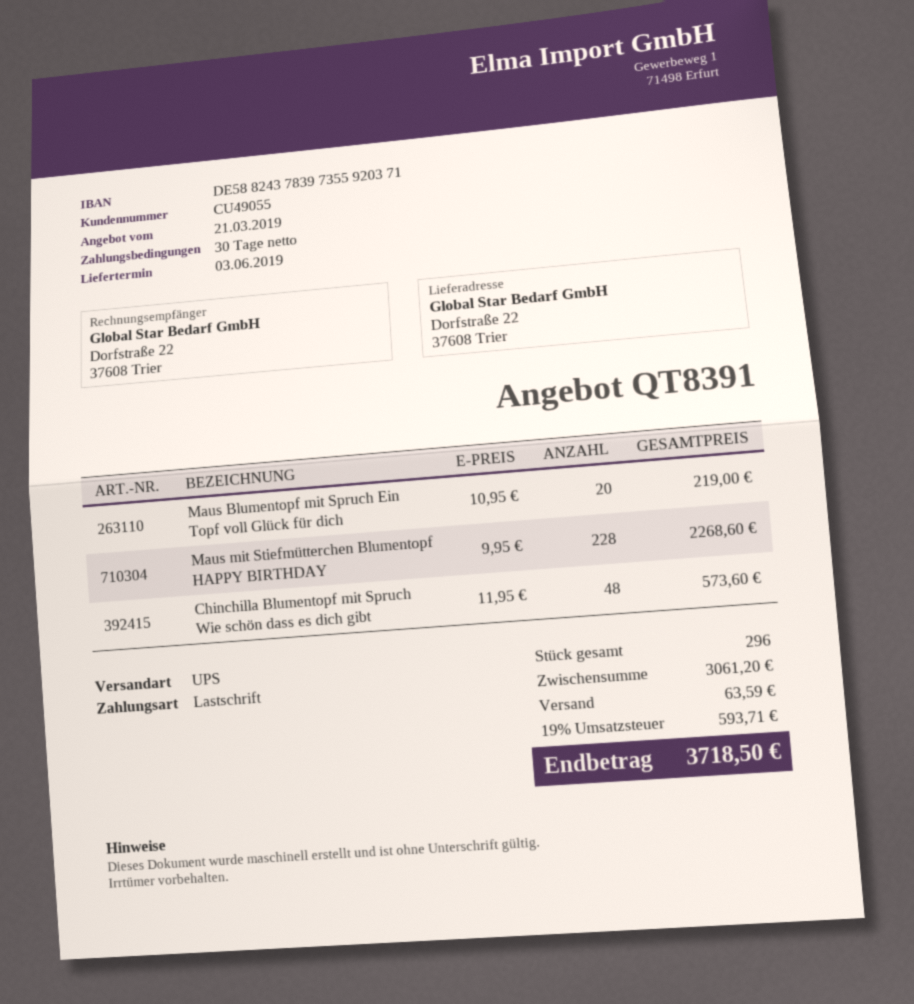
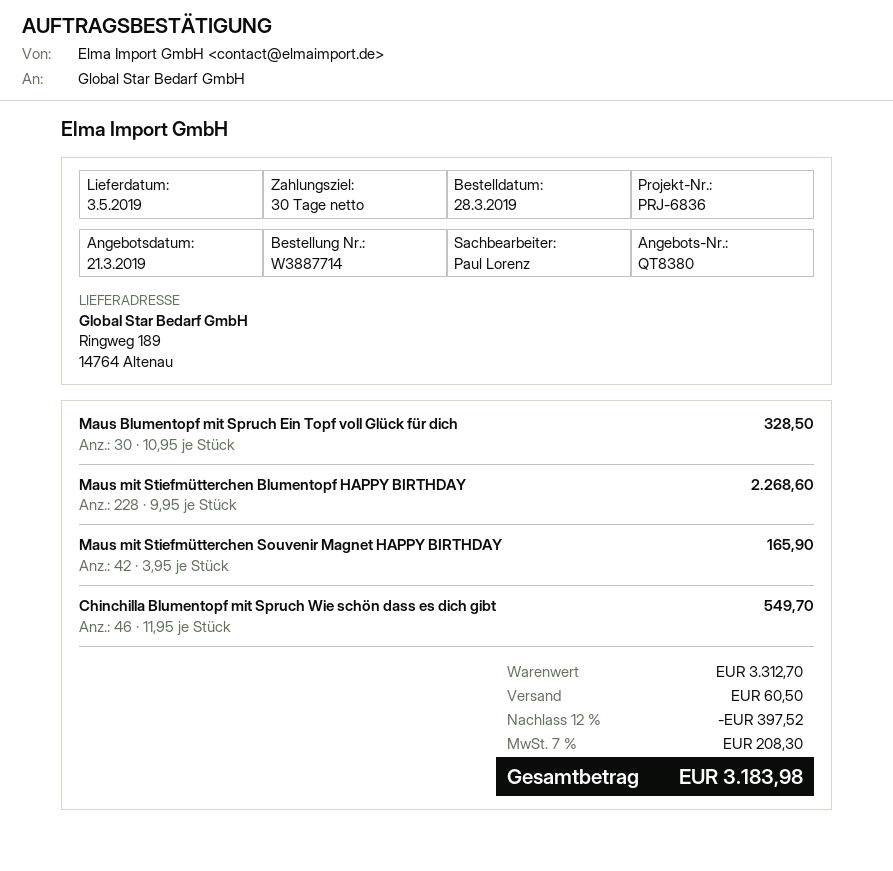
quote number: QT8391 -> QT8380
delivery date: 2019-06-03 -> 2019-05-03
ship to: Dorfstraße 22, 37608 Trier -> Ringweg 189, 14764 Altenau
Maus Blumentopf mit Spruch Ein Topf voll Glück für dich: 20 x 10.95 = 219.00 -> 30 x 10.95 = 328.50
Chinchilla Blumentopf mit Spruch Wie schön dass es dich gibt: 48 x 11.95 = 573.60 -> 46 x 11.95 = 549.70
Maus mit Stiefmütterchen Souvenir Magnet HAPPY BIRTHDAY: none -> 42 x 3.95 = 165.90
subtotal: 3061.20 -> 3312.70
discount: none -> 12% = 397.52
shipping: 63.59 -> 60.50
tax: 19% = 593.71 -> 7% = 208.30
total: 3718.50 -> 3183.98

